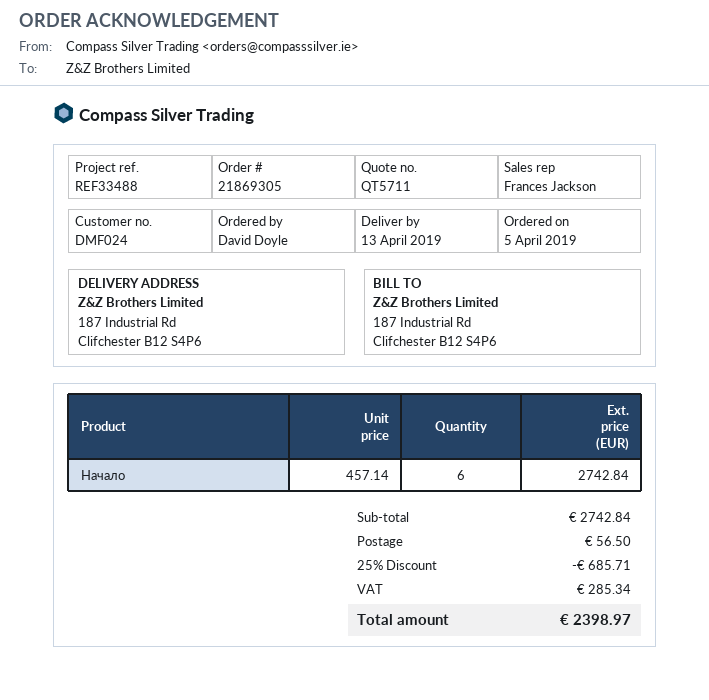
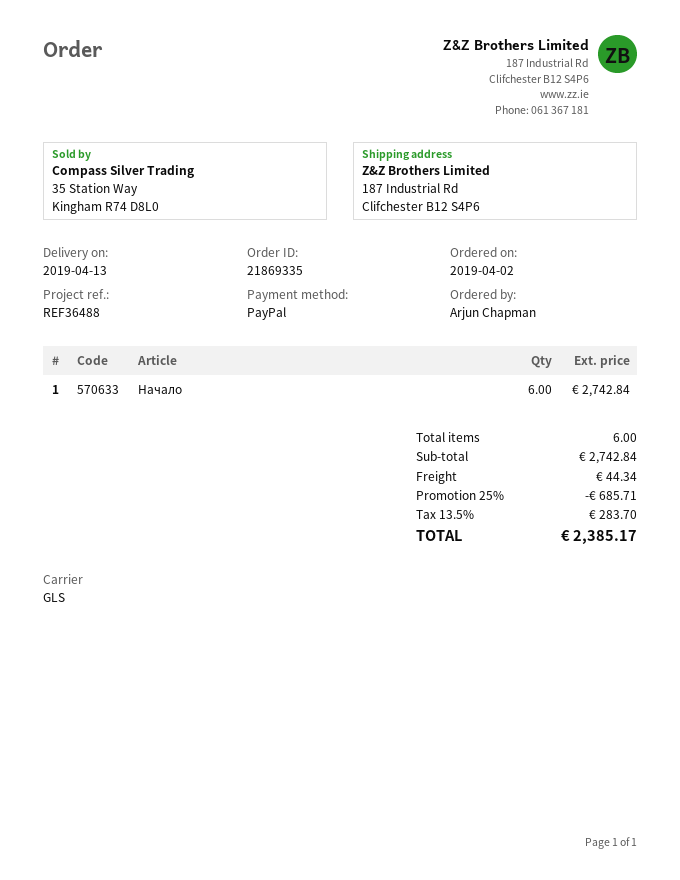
order number: 21869305 -> 21869335
order date: 2019-04-05 -> 2019-04-02
reference: REF33488 -> REF36488
ordered by: David Doyle -> Arjun Chapman
shipping: 56.50 -> 44.34
tax: 285.34 -> 283.70
total: 2398.97 -> 2385.17

